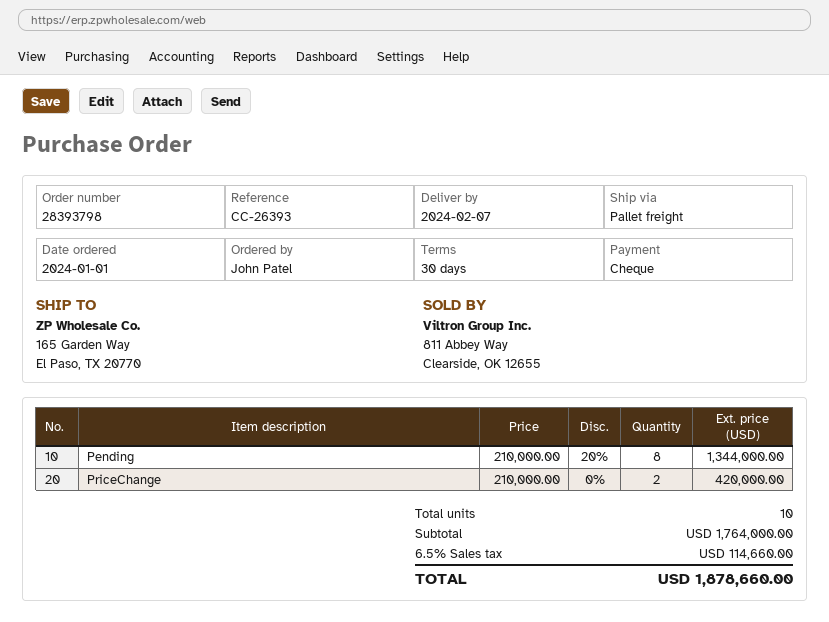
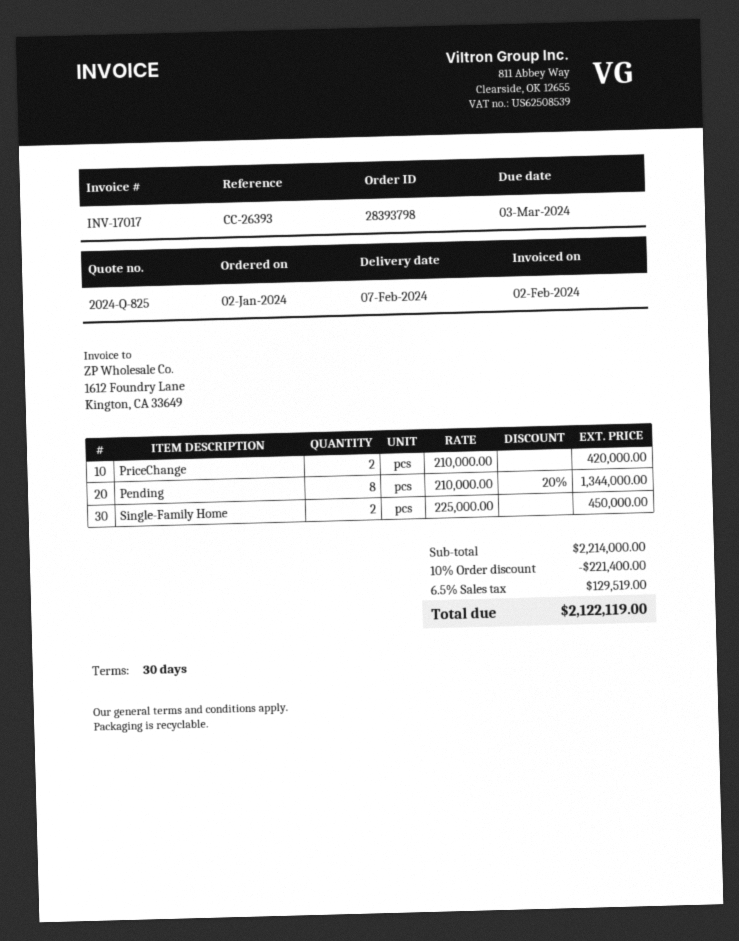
order date: 2024-01-01 -> 2024-01-02
Single-Family Home: none -> 2 x 225000.00 = 450000.00
subtotal: 1764000.00 -> 2214000.00
discount: none -> 10% = 221400.00
tax: 6.5% = 114660.00 -> 6.5% = 129519.00
total: 1878660.00 -> 2122119.00

